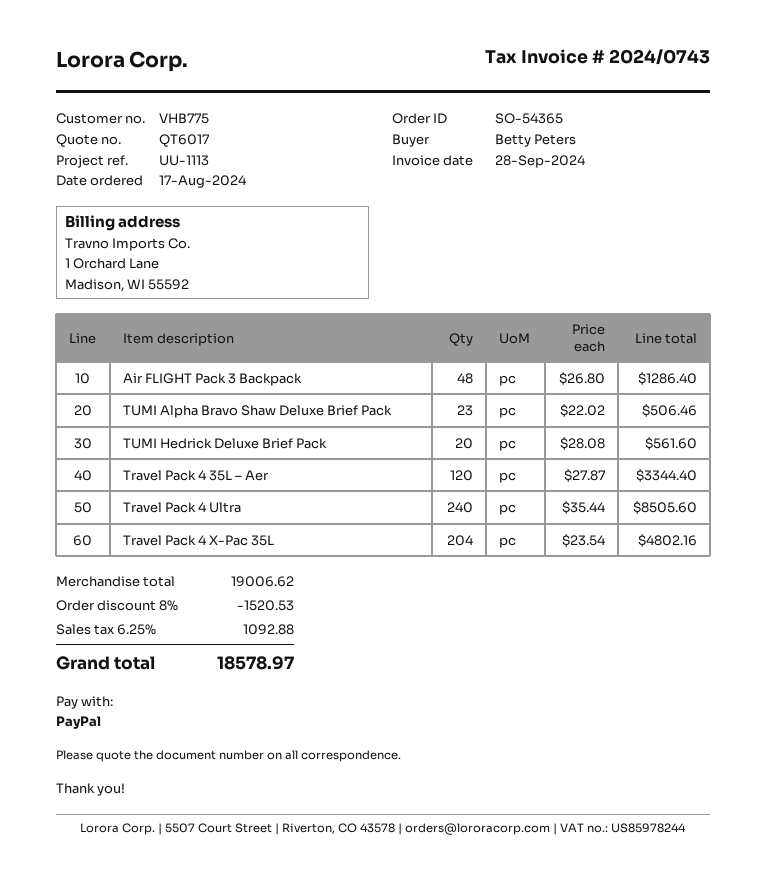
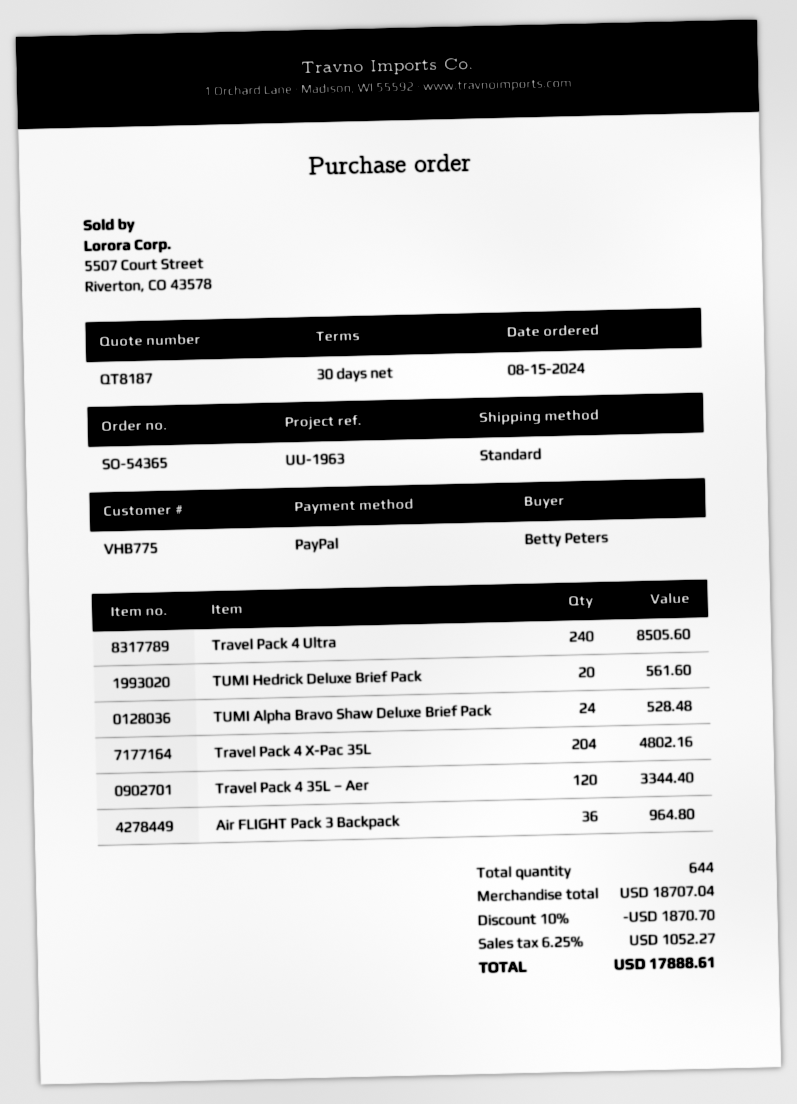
quote number: QT6017 -> QT8187
order date: 2024-08-17 -> 2024-08-15
reference: UU-1113 -> UU-1963
Air FLIGHT Pack 3 Backpack: 48 for 1286.40 -> 36 for 964.80
TUMI Alpha Bravo Shaw Deluxe Brief Pack: 23 for 506.46 -> 24 for 528.48
subtotal: 19006.62 -> 18707.04
discount: 8% = 1520.53 -> 10% = 1870.70
tax: 6.25% = 1092.88 -> 6.25% = 1052.27
total: 18578.97 -> 17888.61

